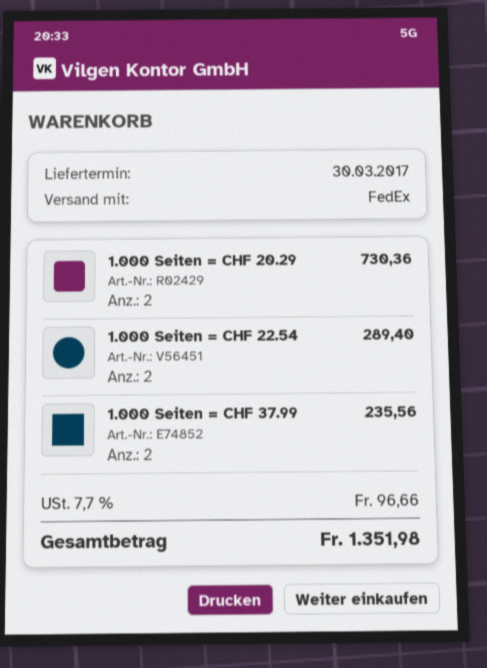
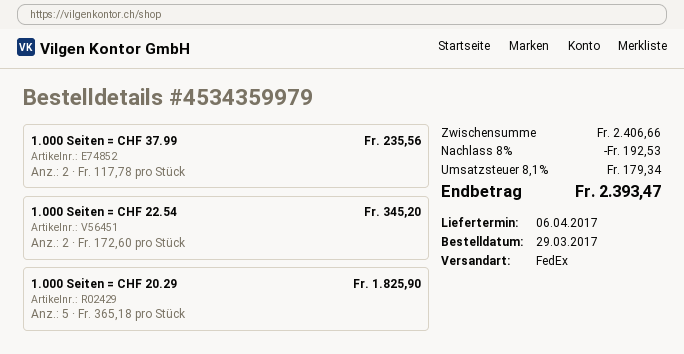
delivery date: 2017-03-30 -> 2017-04-06
1.000 Seiten = CHF 20.29: 2 for 730.36 -> 5 for 1825.90
1.000 Seiten = CHF 22.54: 2 for 289.40 -> 2 for 345.20
discount: none -> 8% = 192.53
tax: 7.7% = 96.66 -> 8.1% = 179.34
total: 1351.98 -> 2393.47

